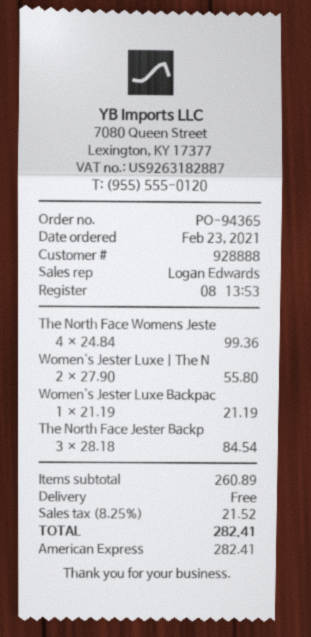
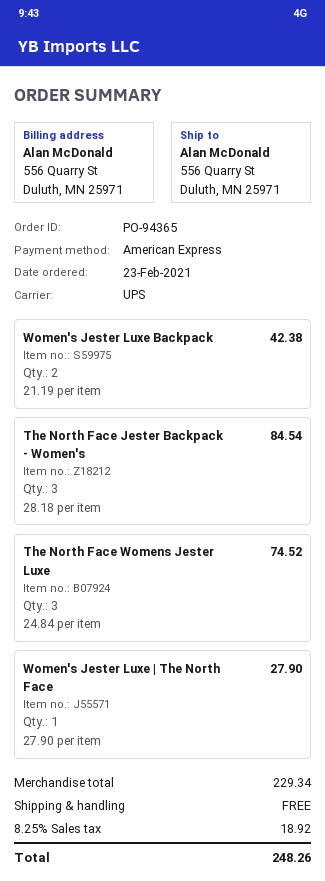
The North Face Womens Jeste: 4 x 24.84 = 99.36 -> 3 x 24.84 = 74.52
Women's Jester Luxe | The N: 2 x 27.90 = 55.80 -> 1 x 27.90 = 27.90
Women's Jester Luxe Backpac: 1 x 21.19 = 21.19 -> 2 x 21.19 = 42.38
subtotal: 260.89 -> 229.34
tax: 8.25% = 21.52 -> 8.25% = 18.92
total: 282.41 -> 248.26

